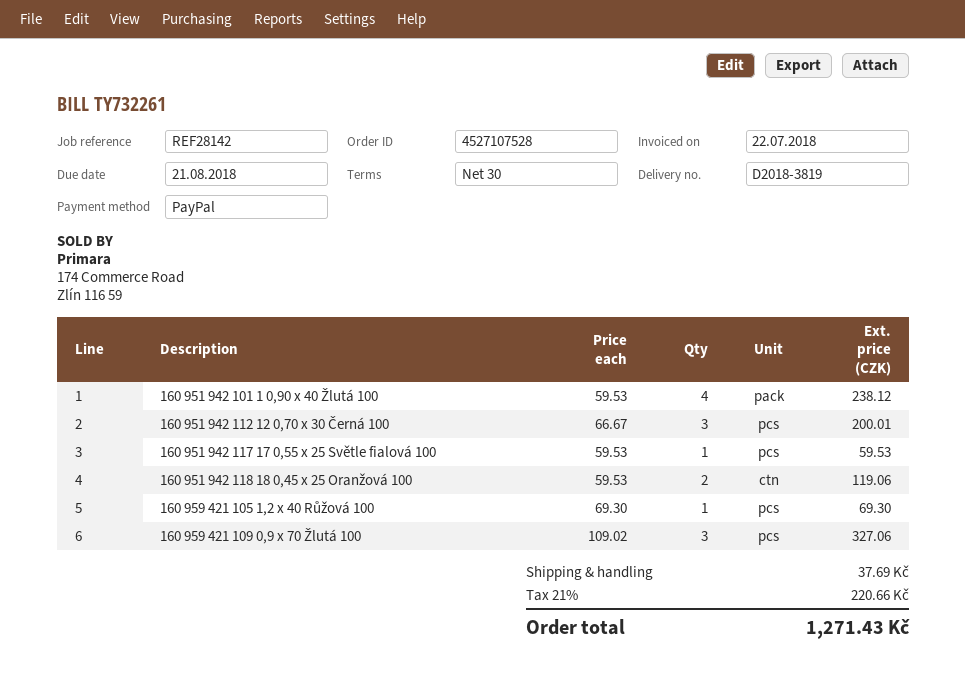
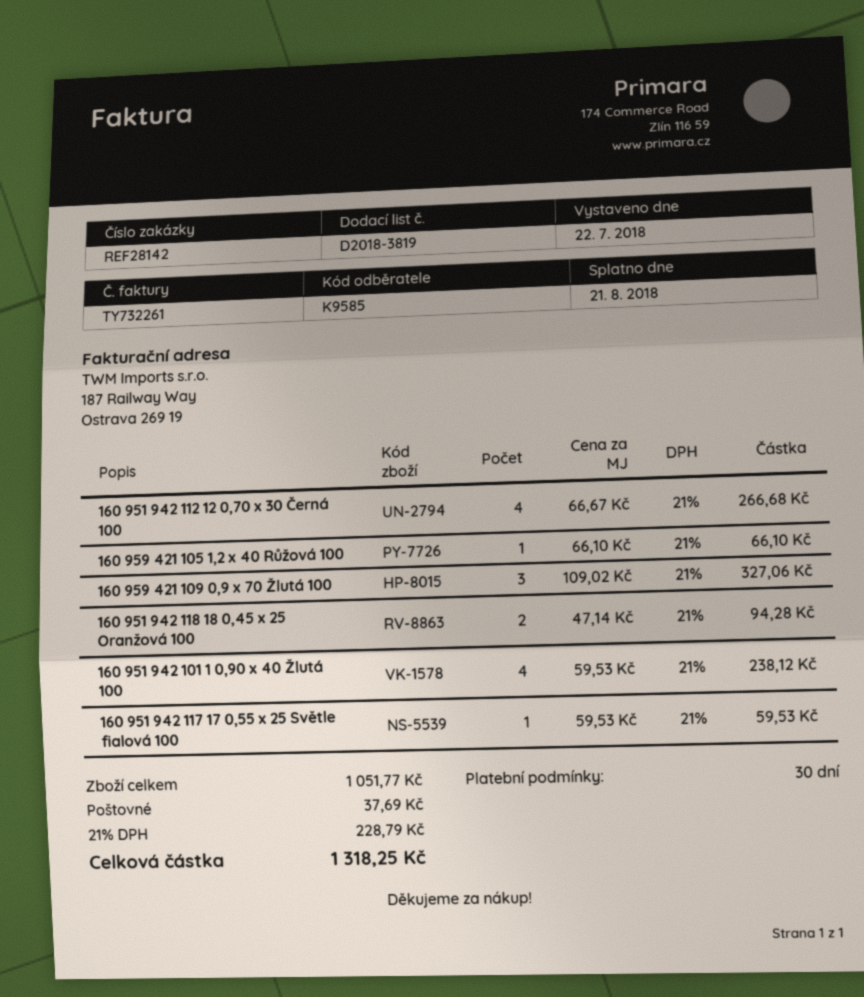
160 951 942 112 12 0,70 x 30 Černá 100: 3 x 66.67 = 200.01 -> 4 x 66.67 = 266.68
160 951 942 118 18 0,45 x 25 Oranžová 100: 2 x 59.53 = 119.06 -> 2 x 47.14 = 94.28
160 959 421 105 1,2 x 40 Růžová 100: 1 x 69.30 = 69.30 -> 1 x 66.10 = 66.10
tax: 21% = 220.66 -> 21% = 228.79
total: 1271.43 -> 1318.25

